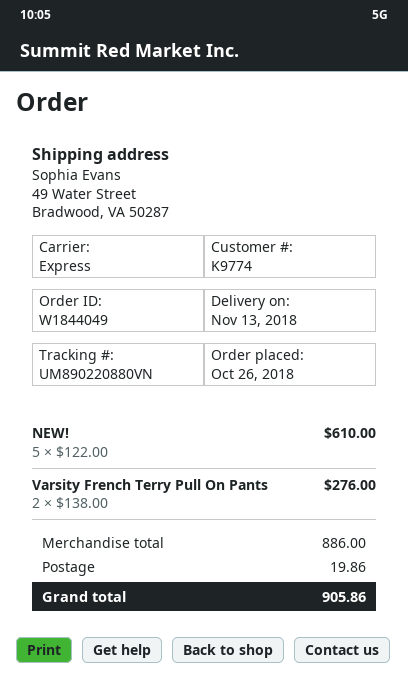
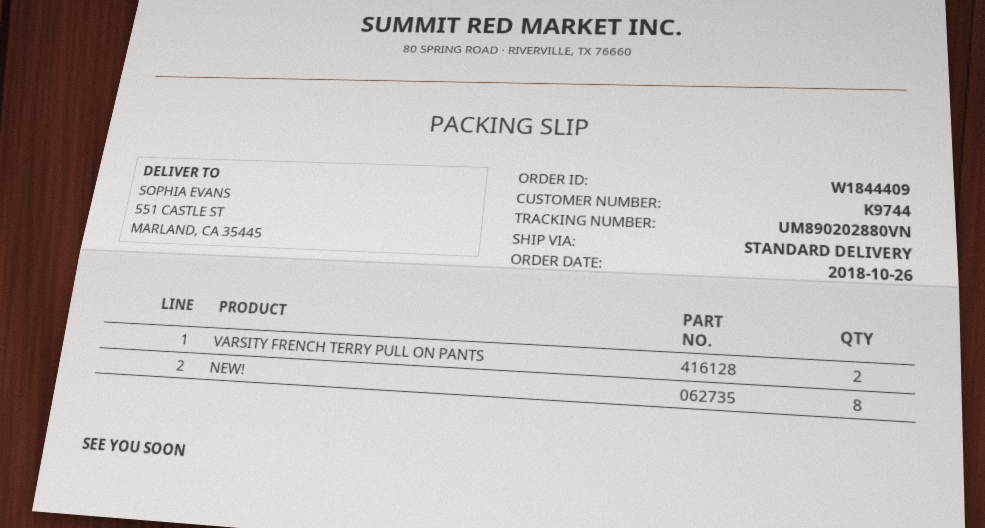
order number: W1844049 -> W1844409
customer number: K9774 -> K9744
shipping method: express -> standard
tracking number: UM890220880VN -> UM890202880VN
ship to: 49 Water Street, Bradwood, VA 50287 -> 551 CASTLE ST, MARLAND, CA 35445
NEW!: 5 -> 8

